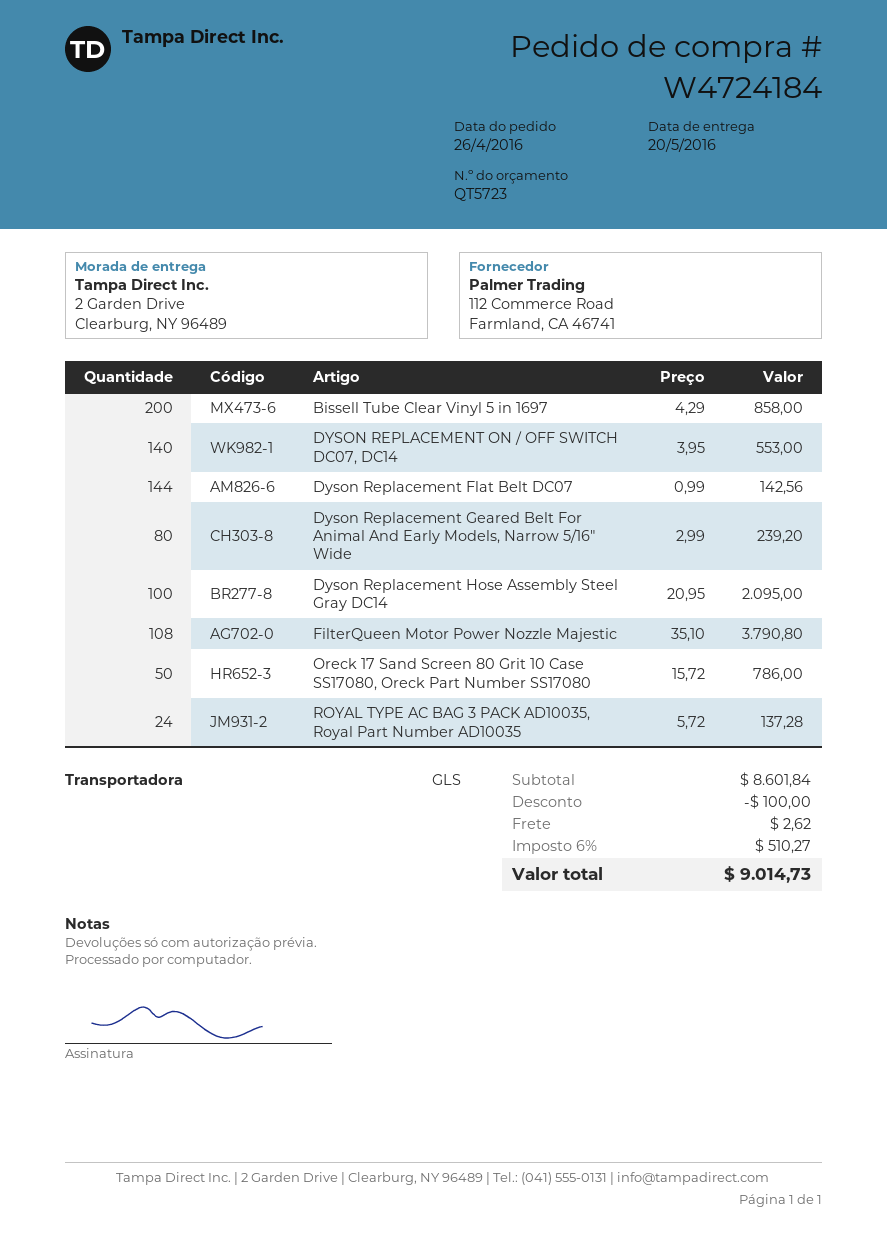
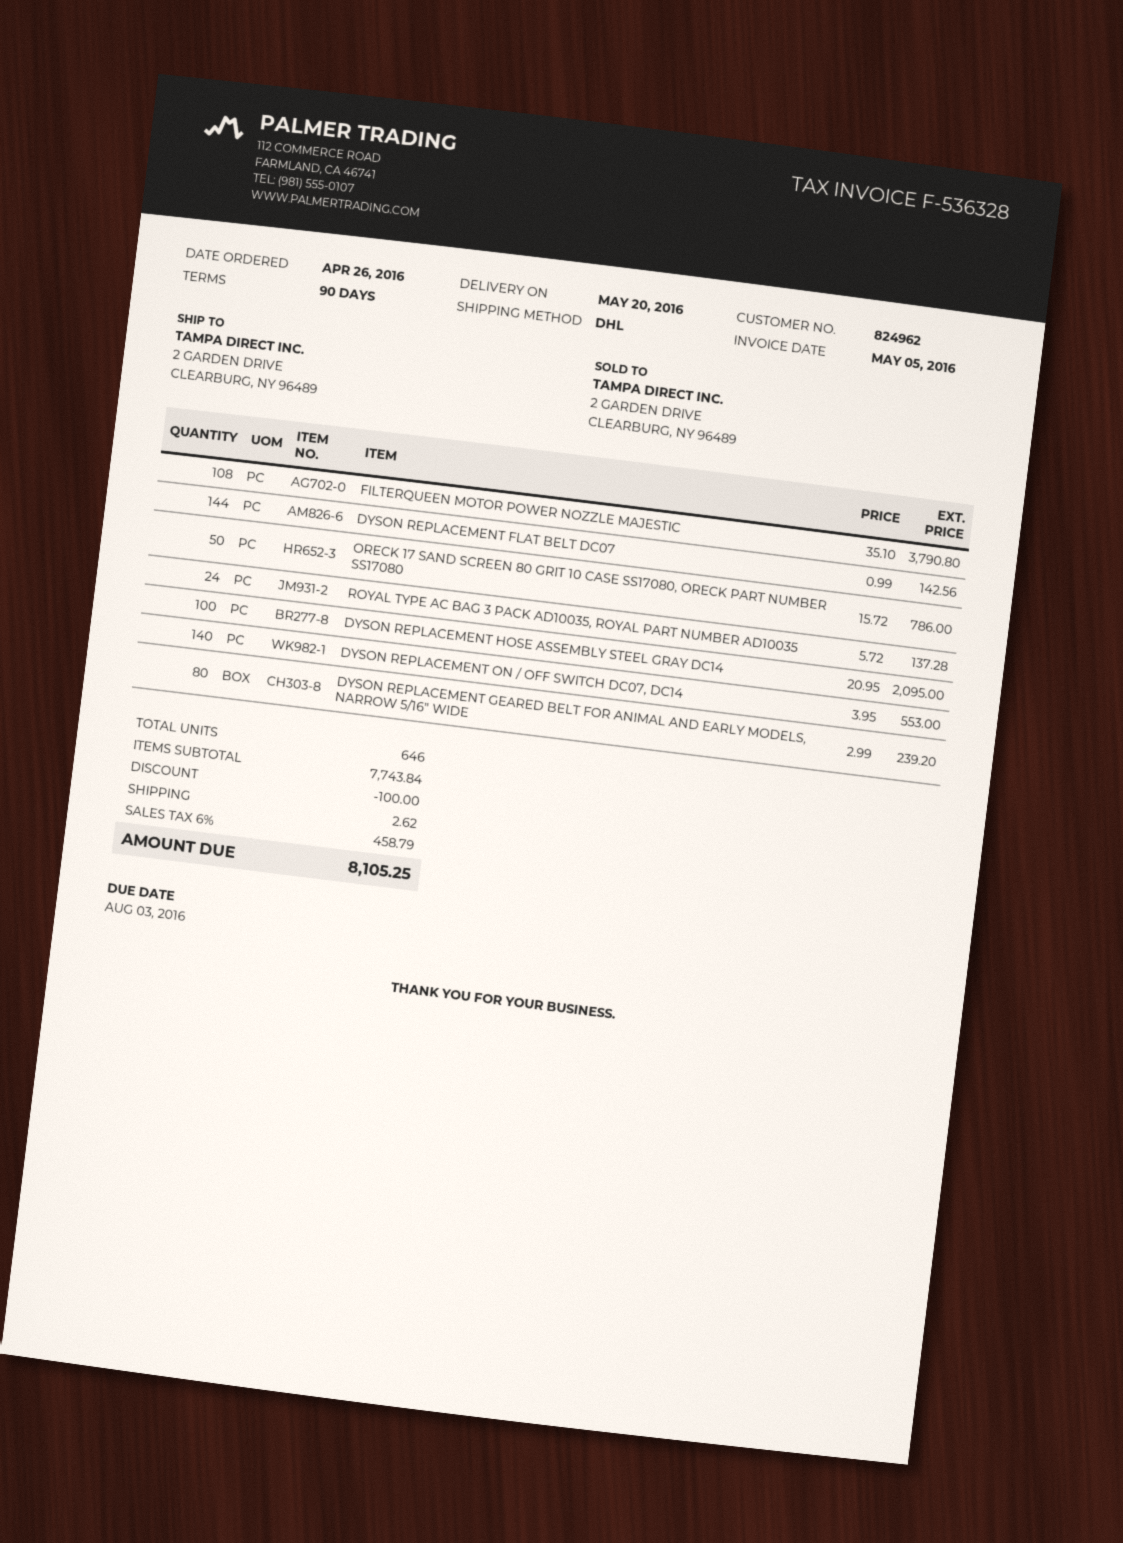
shipping method: GLS -> DHL
Bissell Tube Clear Vinyl 5 in 1697: 200 x 4.29 = 858.00 -> none
subtotal: 8601.84 -> 7743.84
tax: 6% = 510.27 -> 6% = 458.79
total: 9014.73 -> 8105.25

